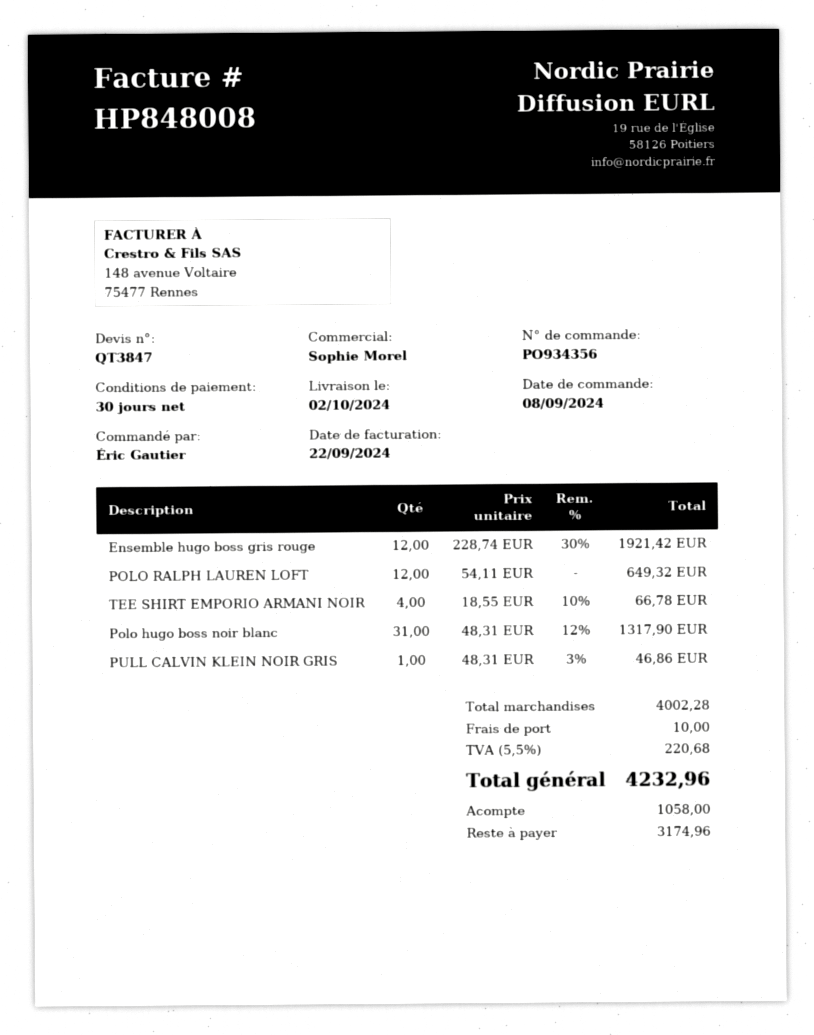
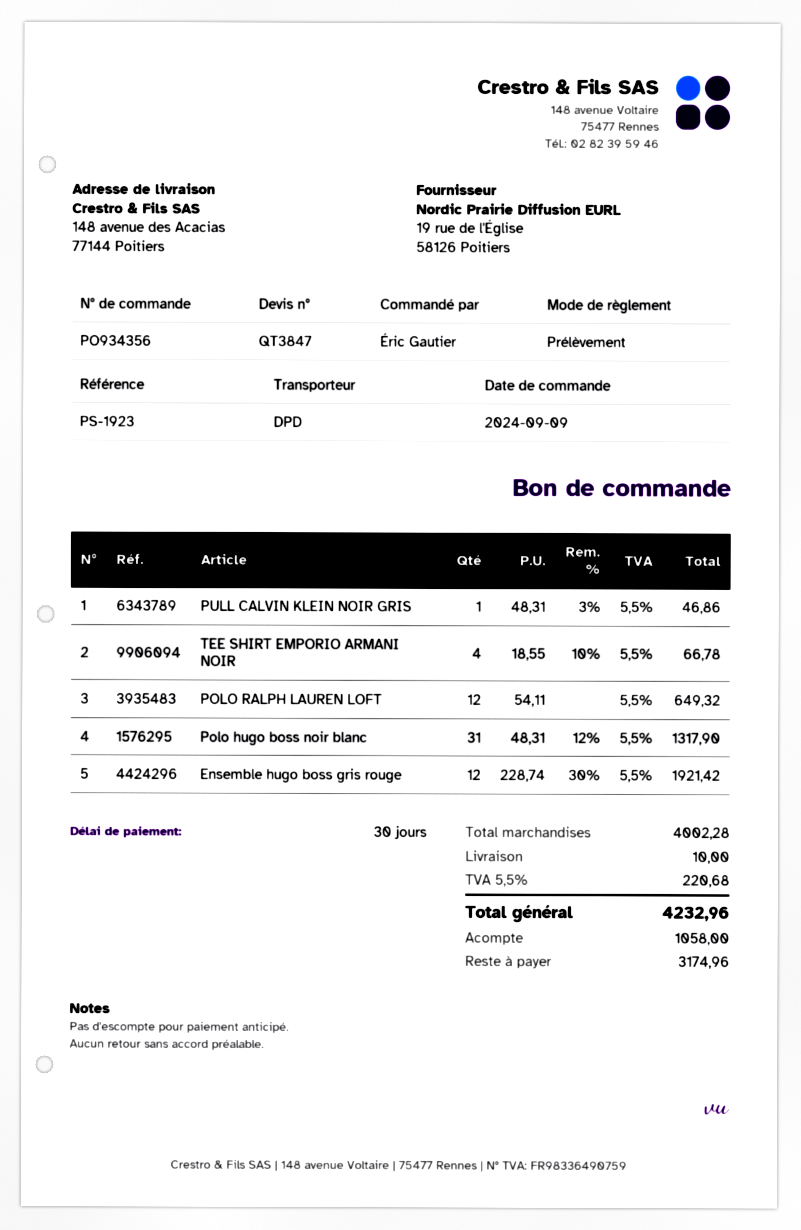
order date: 2024-09-08 -> 2024-09-09

